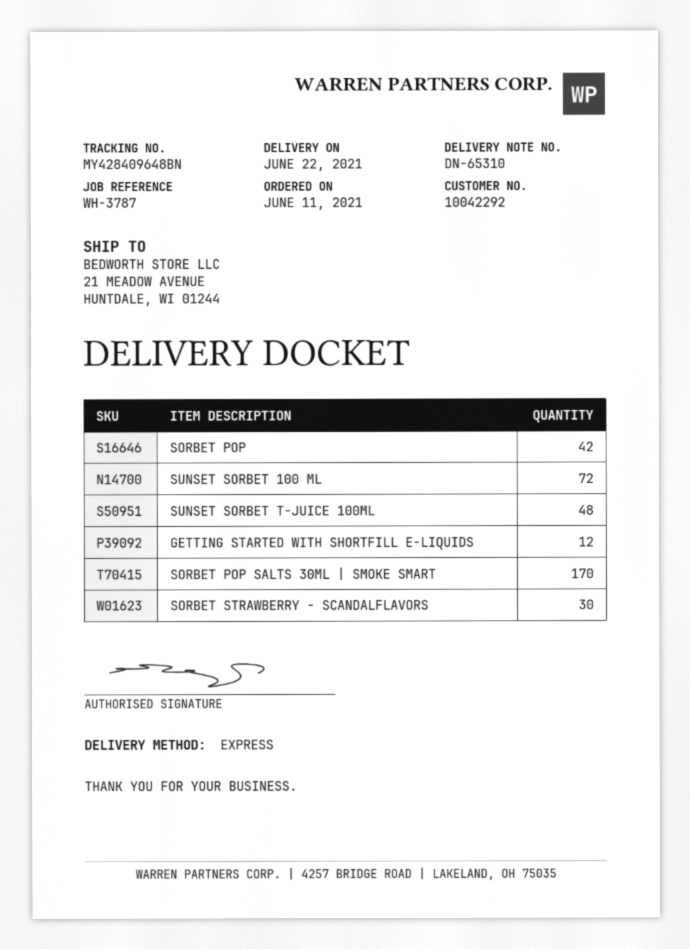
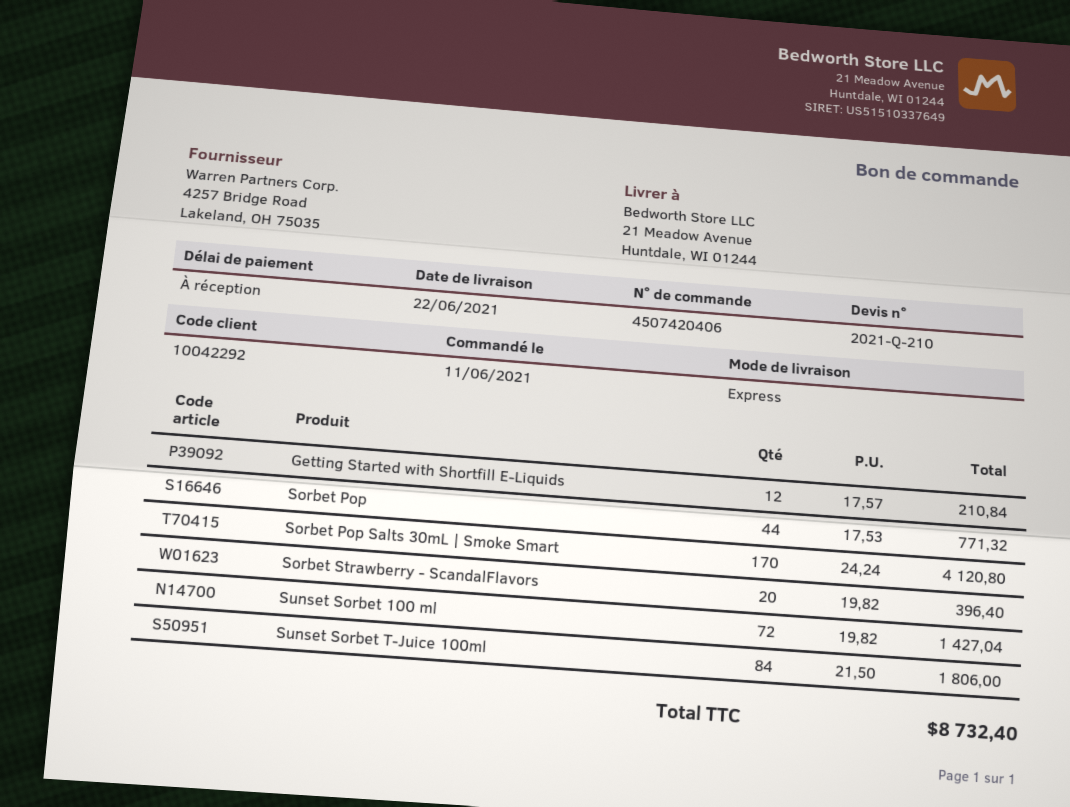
SORBET POP: 42 -> 44
SUNSET SORBET T-JUICE 100ML: 48 -> 84
SORBET STRAWBERRY - SCANDALFLAVORS: 30 -> 20

